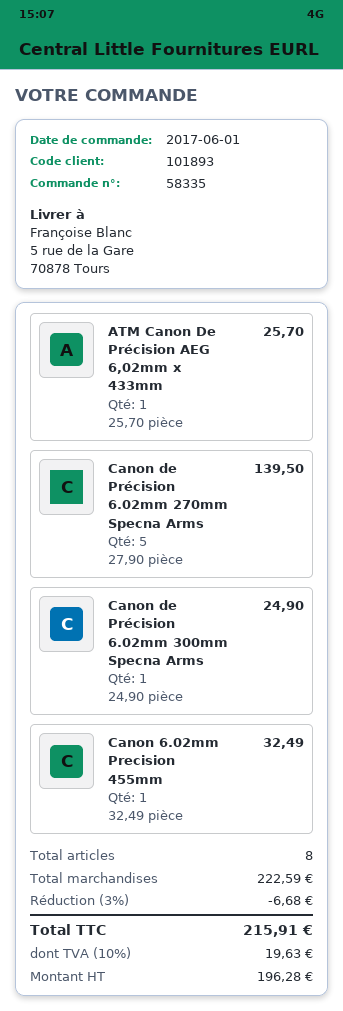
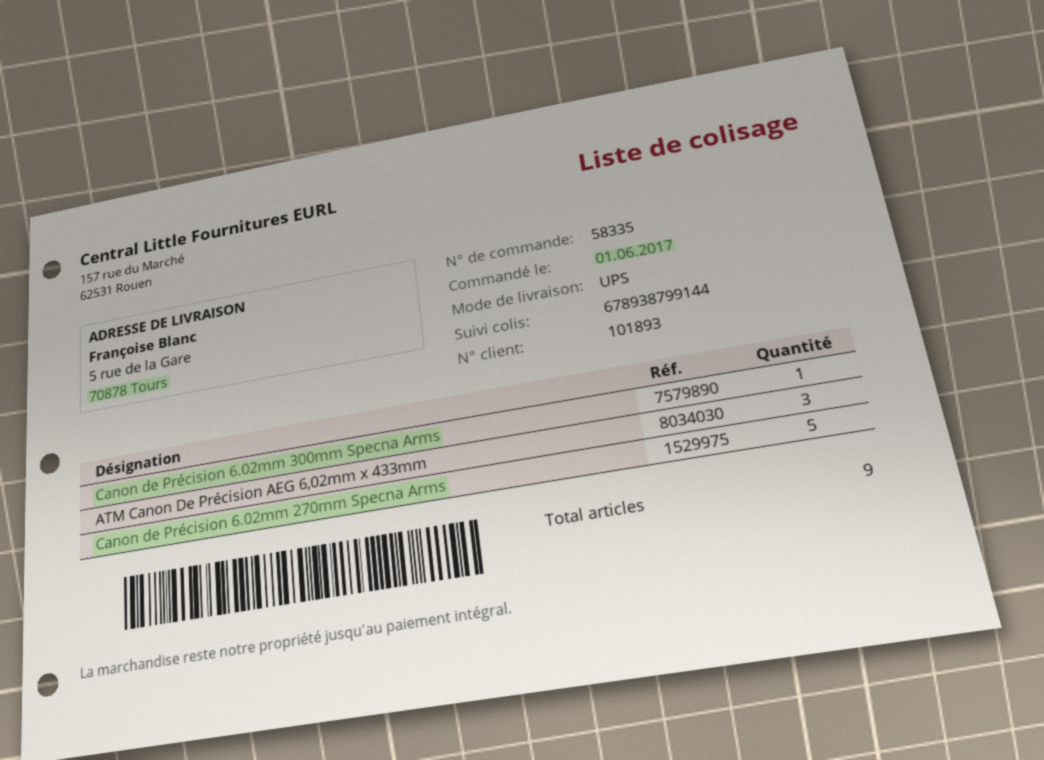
ATM Canon De Précision AEG 6,02mm x 433mm: 1 -> 3
Canon 6.02mm Precision 455mm: 1 -> none
total quantity: 8 -> 9

